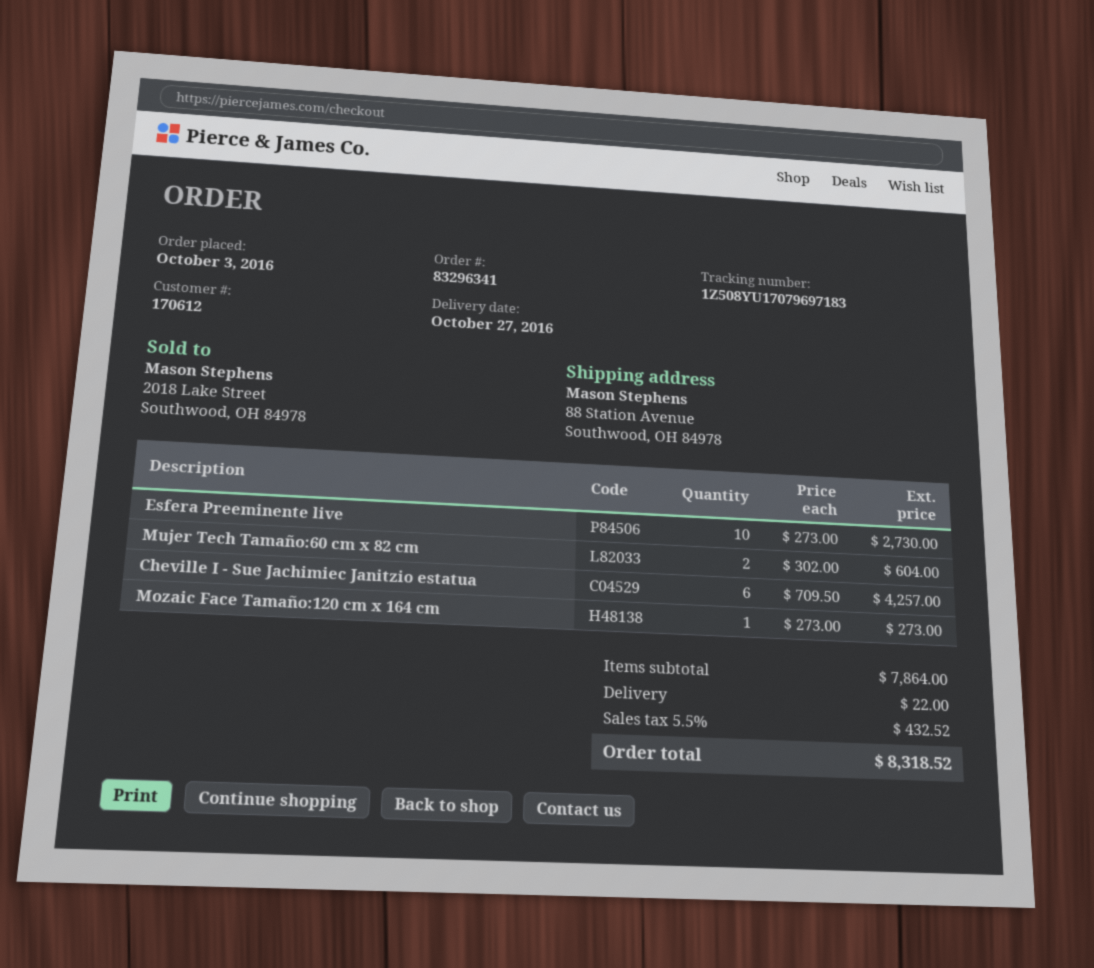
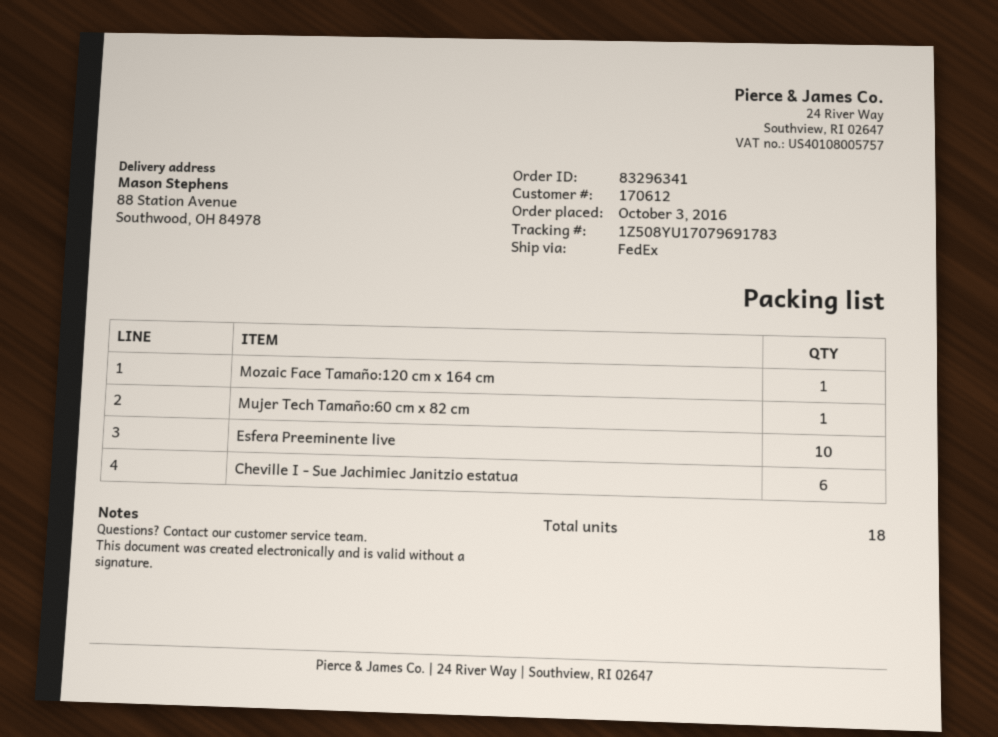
tracking number: 1Z508YU17079697183 -> 1Z508YU17079691783
Mujer Tech Tamaño:60 cm x 82 cm: 2 -> 1

